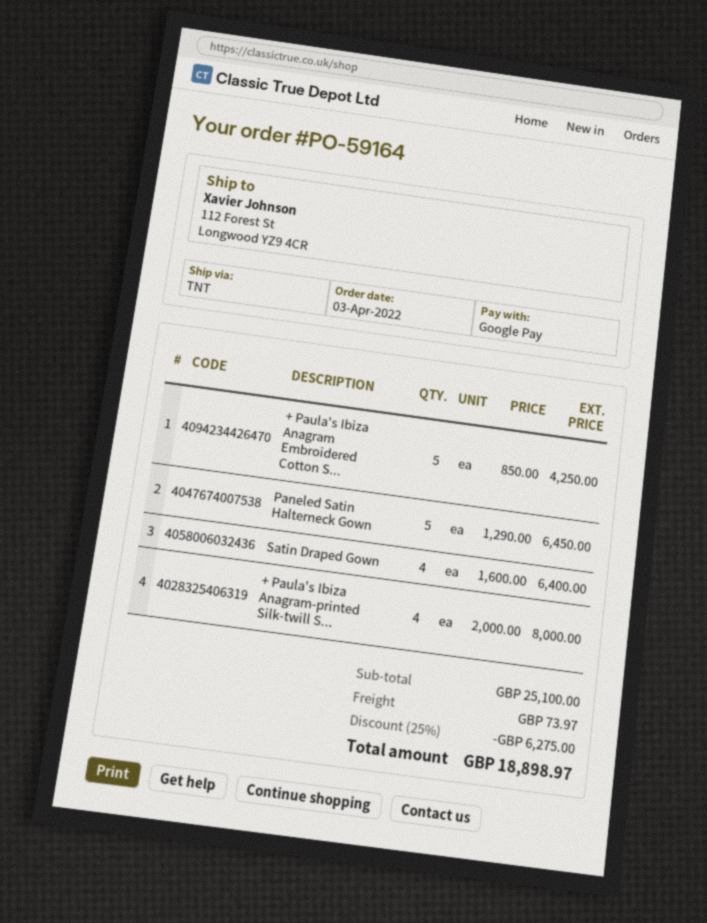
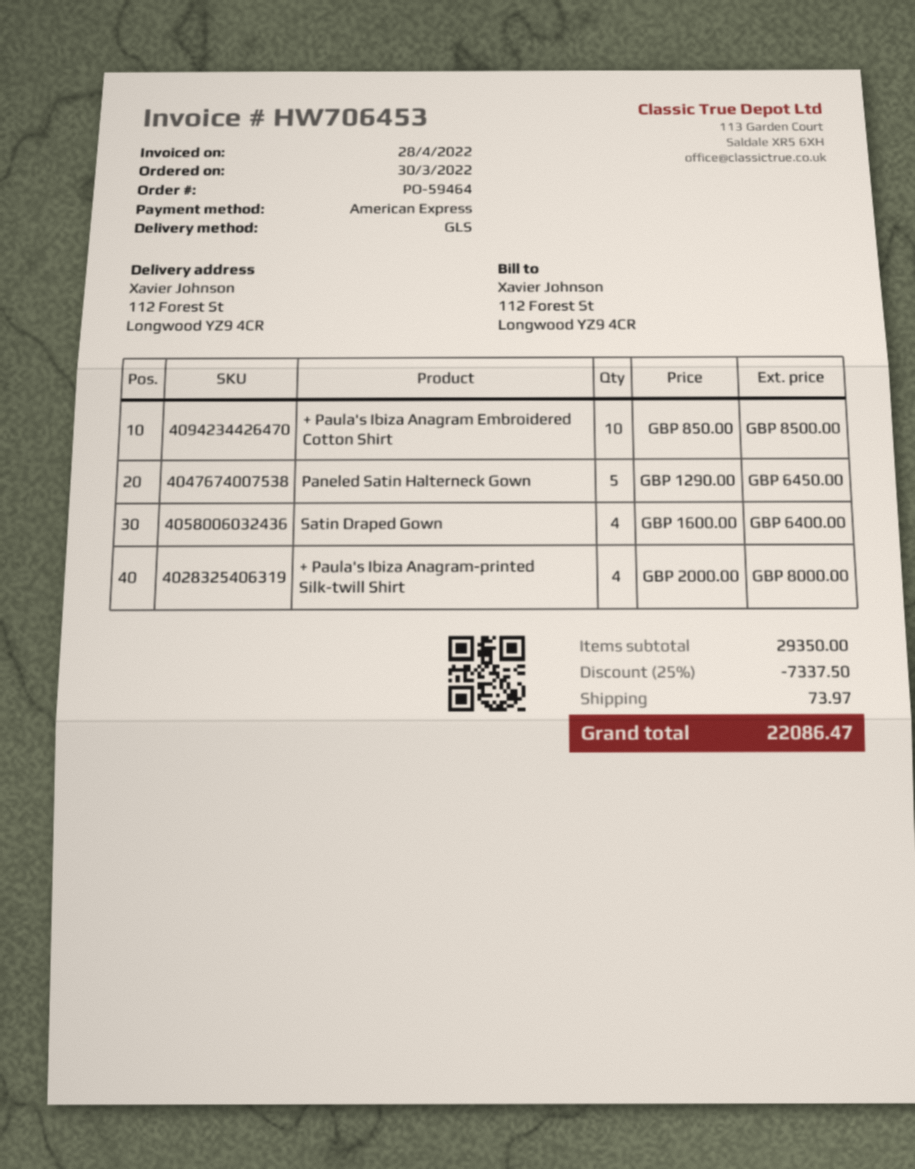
order number: PO-59164 -> PO-59464
order date: 2022-04-03 -> 2022-03-30
payment method: Google Pay -> American Express
shipping method: TNT -> GLS
+ Paula's Ibiza Anagram Embroidered Cotton S...: 5 x 850.00 = 4250.00 -> 10 x 850.00 = 8500.00
subtotal: 25100.00 -> 29350.00
discount: 25% = 6275.00 -> 25% = 7337.50
total: 18898.97 -> 22086.47

